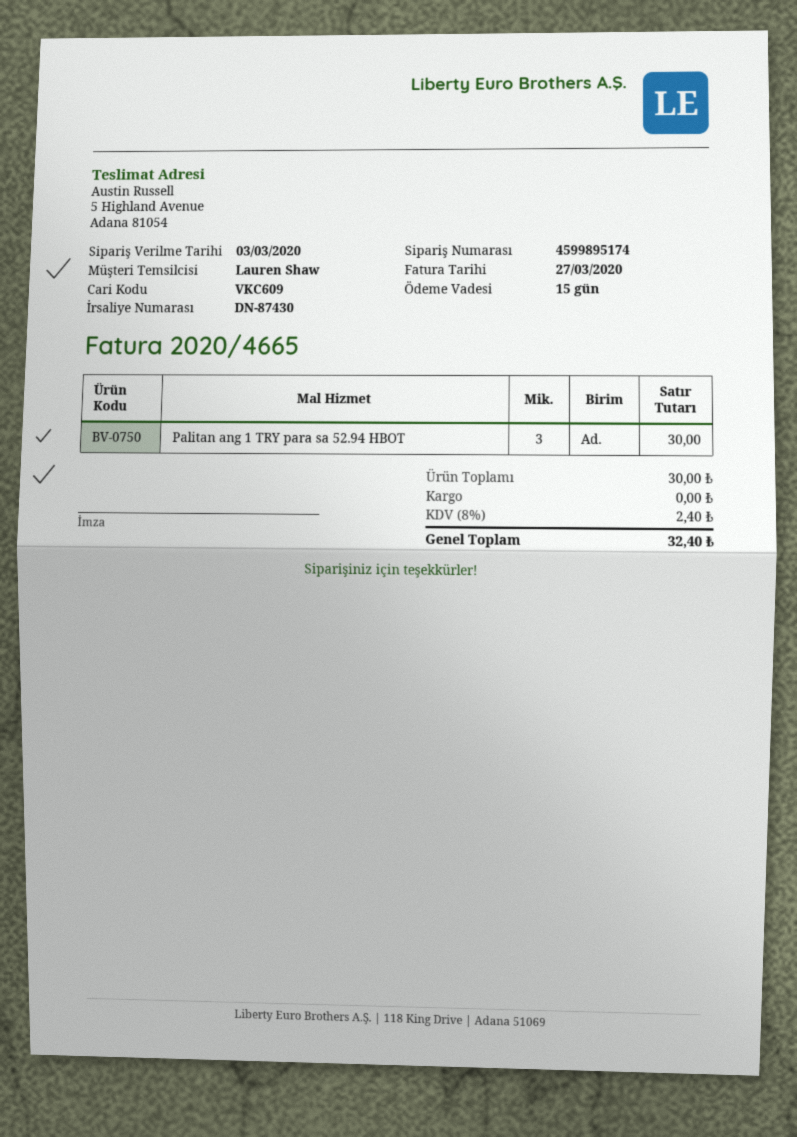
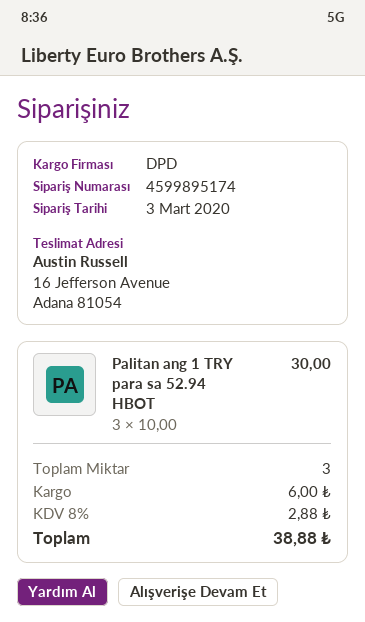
ship to: 5 Highland Avenue, Adana 81054 -> 16 Jefferson Avenue, Adana 81054
shipping: 0.00 -> 6.00
tax: 8% = 2.40 -> 8% = 2.88
total: 32.40 -> 38.88

